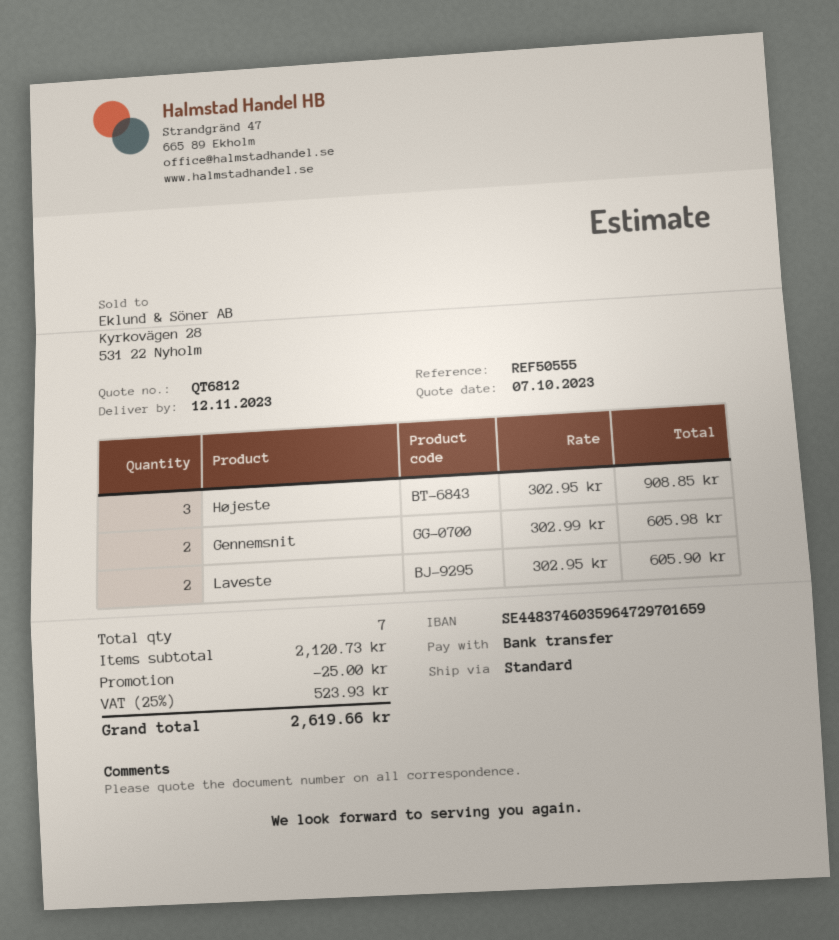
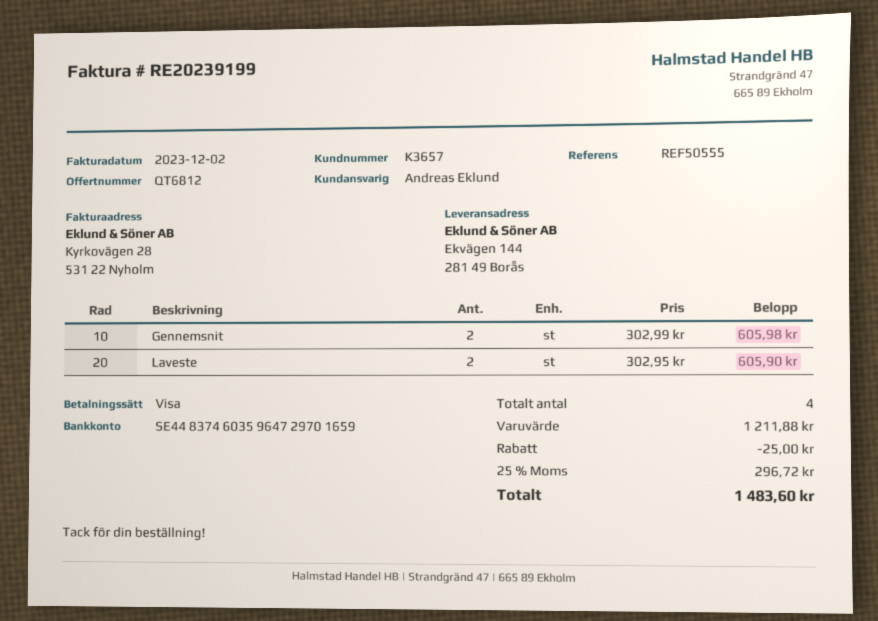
payment method: bank transfer -> Visa
Højeste: 3 x 302.95 = 908.85 -> none
total quantity: 7 -> 4
subtotal: 2120.73 -> 1211.88
tax: 25% = 523.93 -> 25% = 296.72
total: 2619.66 -> 1483.60

